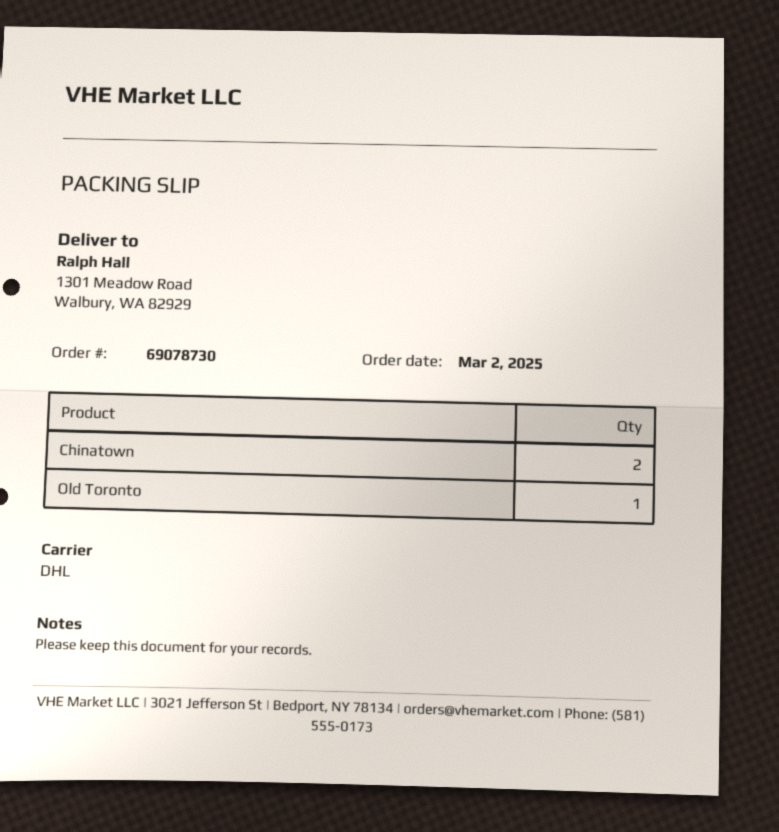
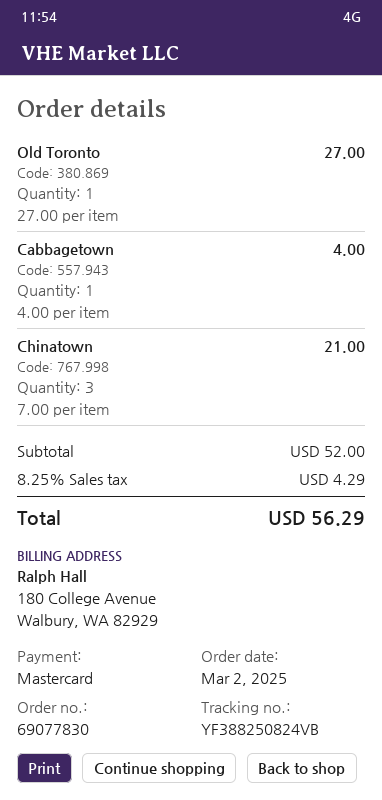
order number: 69078730 -> 69077830
Chinatown: 2 -> 3
Cabbagetown: none -> 1

